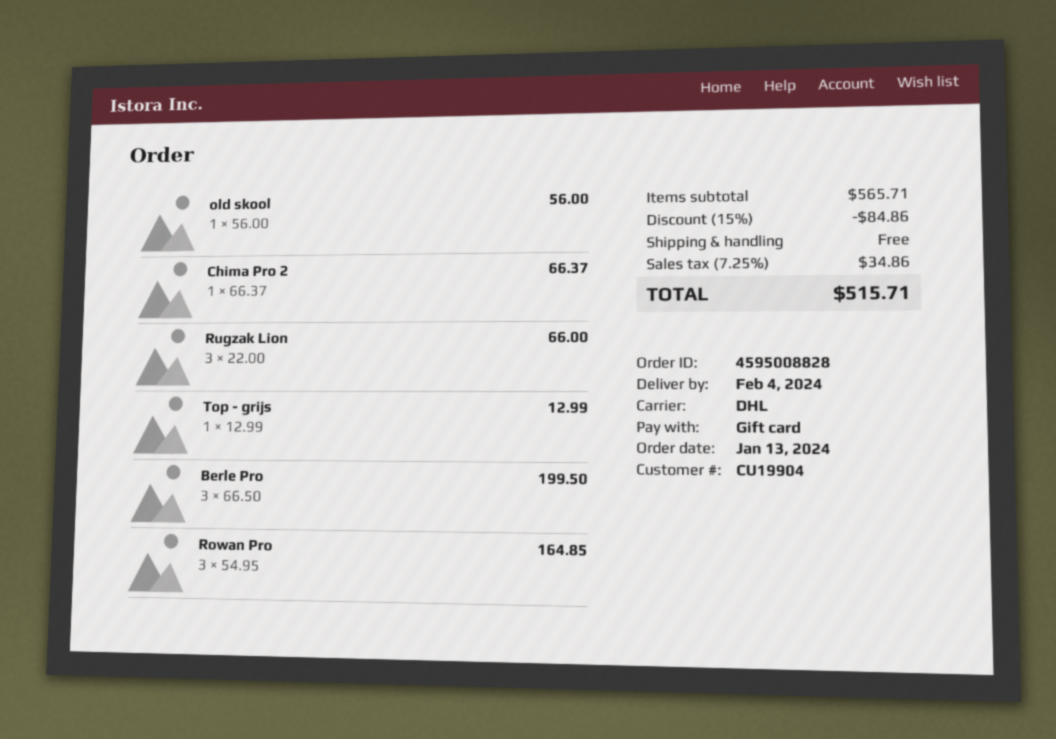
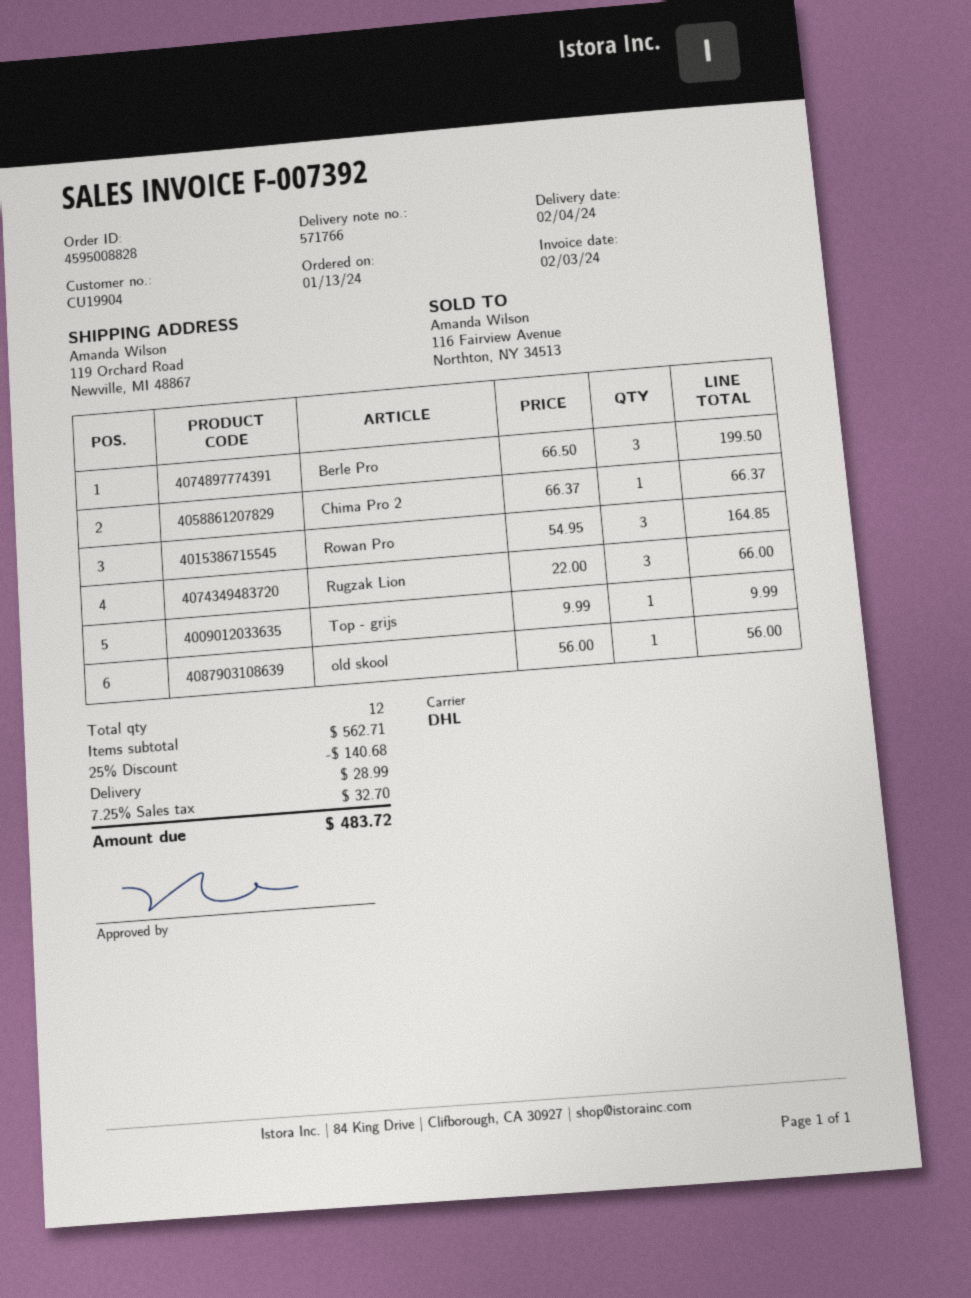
Top - grijs: 1 x 12.99 = 12.99 -> 1 x 9.99 = 9.99
subtotal: 565.71 -> 562.71
discount: 15% = 84.86 -> 25% = 140.68
shipping: 0.00 -> 28.99
tax: 7.25% = 34.86 -> 7.25% = 32.70
total: 515.71 -> 483.72

